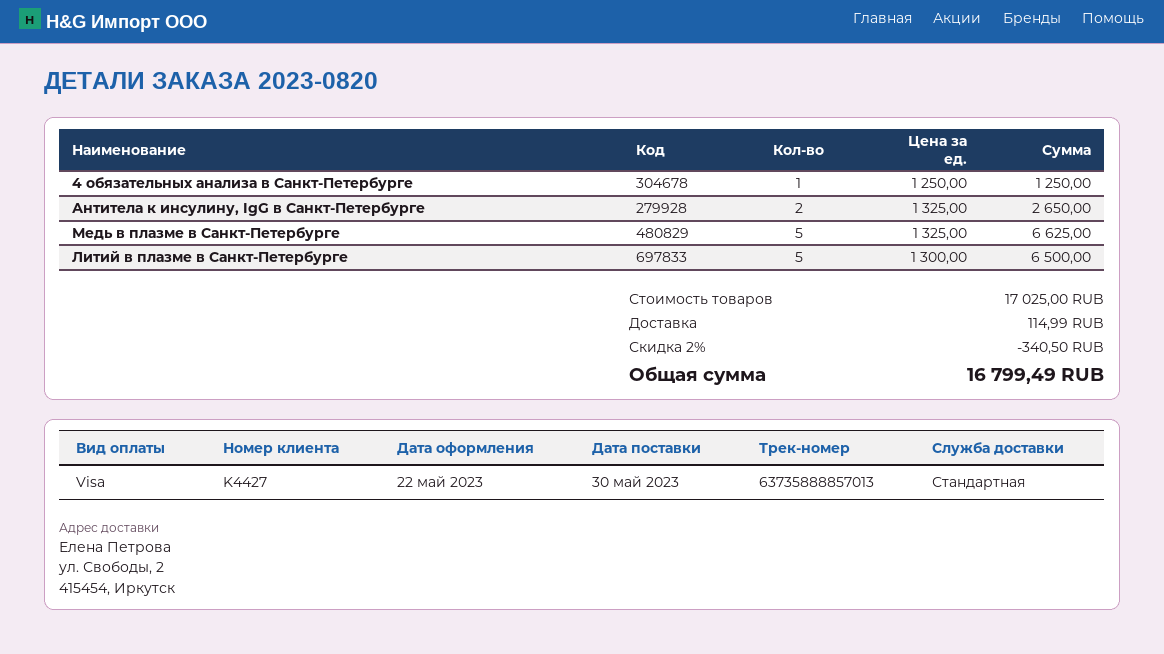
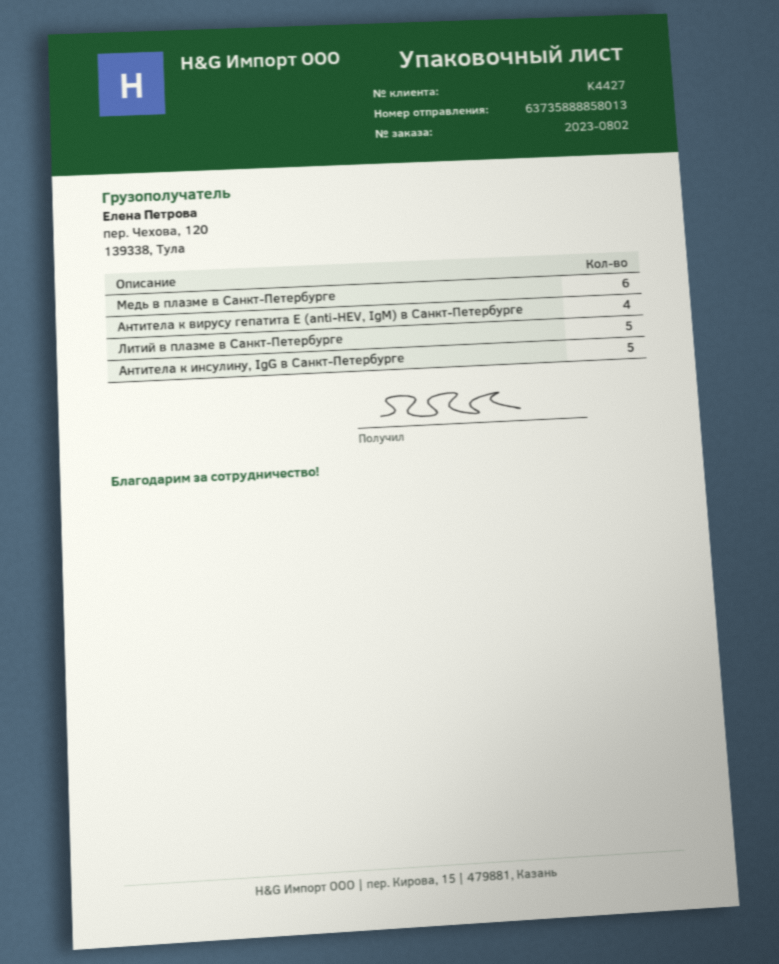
order number: 2023-0820 -> 2023-0802
tracking number: 63735888857013 -> 63735888858013
ship to: ул. Свободы, 2, 415454, Иркутск -> пер. Чехова, 120, 139338, Тула
4 обязательных анализа в Санкт-Петербурге: 1 -> none
Антитела к инсулину, IgG в Санкт-Петербурге: 2 -> 5
Медь в плазме в Санкт-Петербурге: 5 -> 6
Антитела к вирусу гепатита E (anti-HEV, IgM) в Санкт-Петербурге: none -> 4

